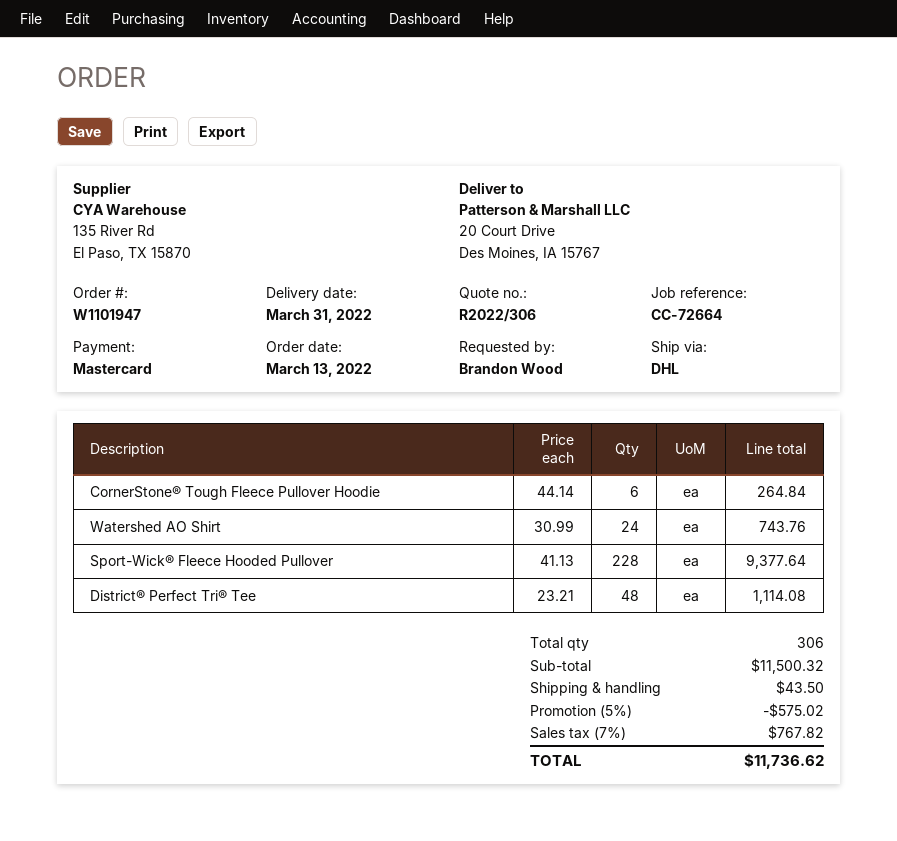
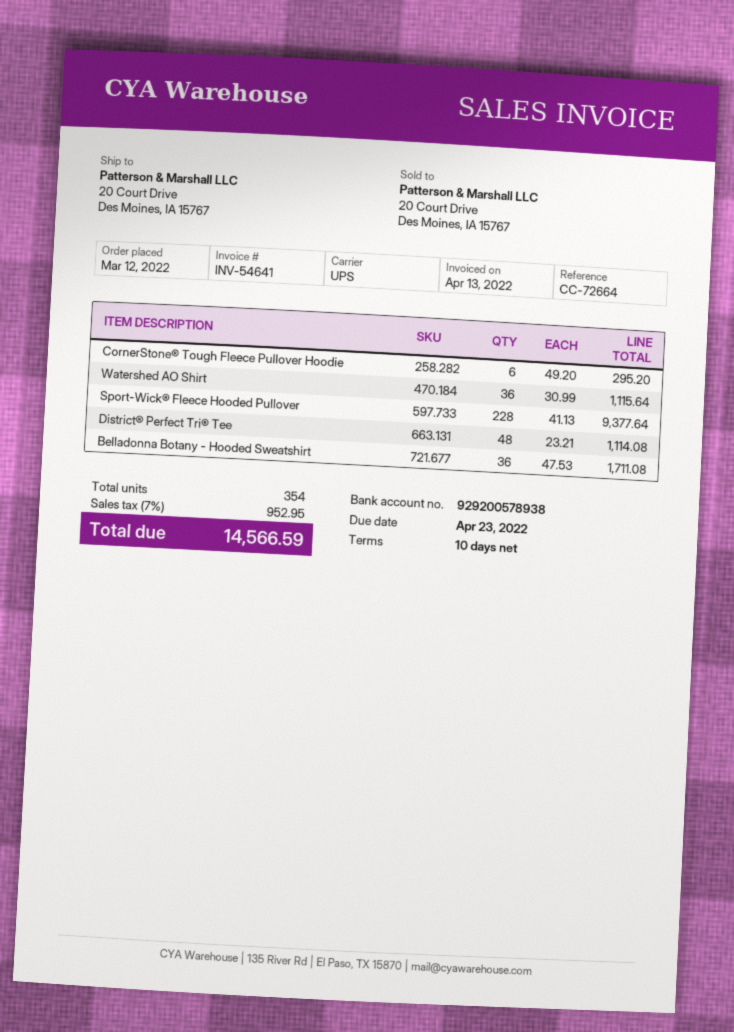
order date: 2022-03-13 -> 2022-03-12
shipping method: DHL -> UPS
CornerStone® Tough Fleece Pullover Hoodie: 6 x 44.14 = 264.84 -> 6 x 49.20 = 295.20
Watershed AO Shirt: 24 x 30.99 = 743.76 -> 36 x 30.99 = 1115.64
Belladonna Botany - Hooded Sweatshirt: none -> 36 x 47.53 = 1711.08
total quantity: 306 -> 354
discount: 5% = 575.02 -> none
shipping: 43.50 -> none
tax: 7% = 767.82 -> 7% = 952.95
total: 11736.62 -> 14566.59

